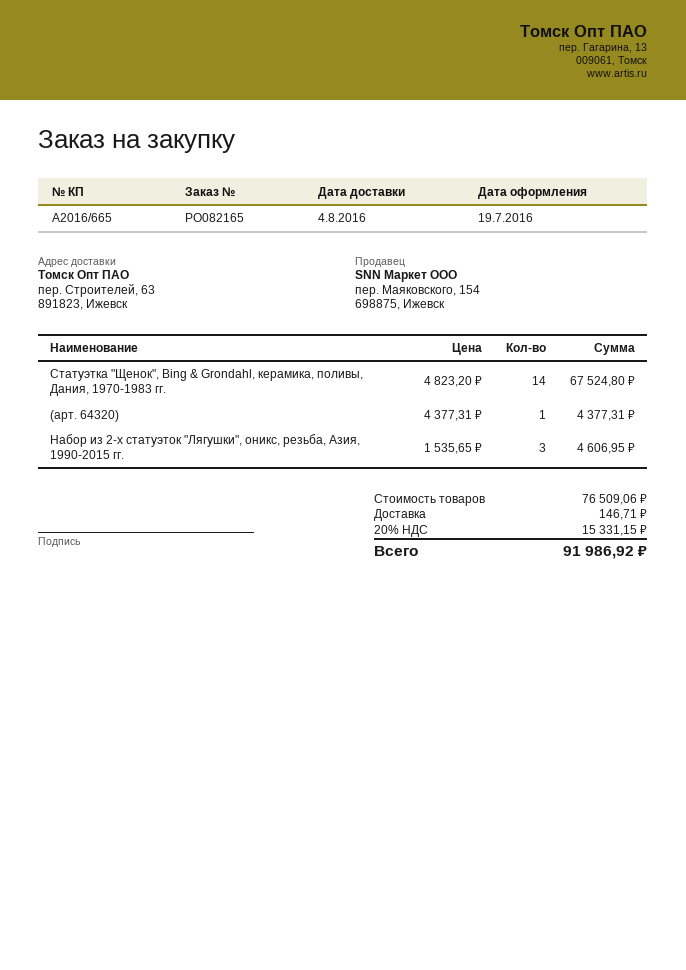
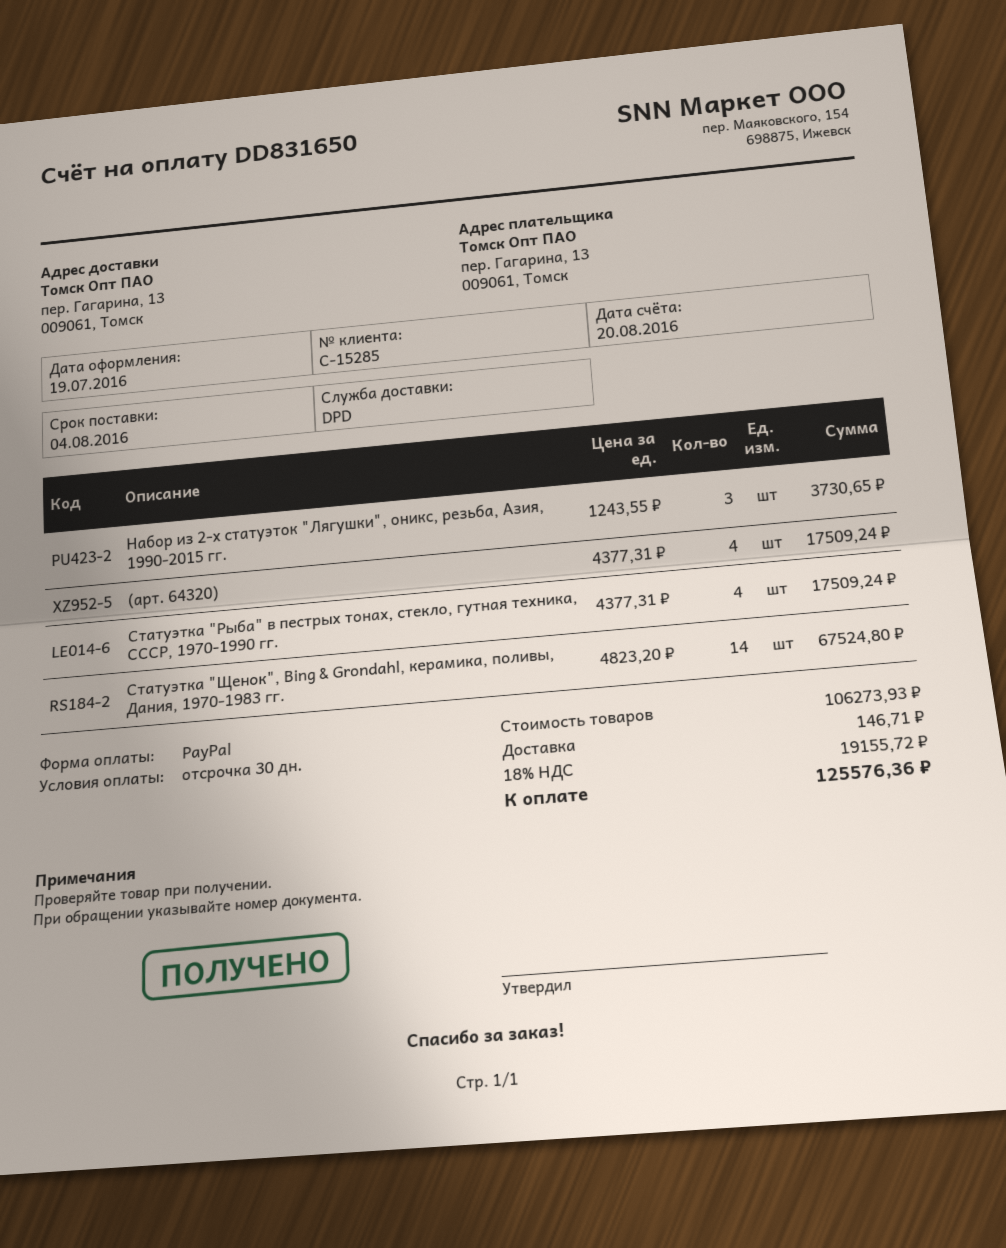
ship to: пер. Строителей, 63, 891823, Ижевск -> пер. Гагарина, 13, 009061, Томск
(арт. 64320): 1 x 4377.31 = 4377.31 -> 4 x 4377.31 = 17509.24
Набор из 2-х статуэток "Лягушки", оникс, резьба, Азия, 1990-2015 гг.: 3 x 1535.65 = 4606.95 -> 3 x 1243.55 = 3730.65
Статуэтка "Рыба" в пестрых тонах, стекло, гутная техника, СССР, 1970-1990 гг.: none -> 4 x 4377.31 = 17509.24
subtotal: 76509.06 -> 106273.93
tax: 20% = 15331.15 -> 18% = 19155.72
total: 91986.92 -> 125576.36

